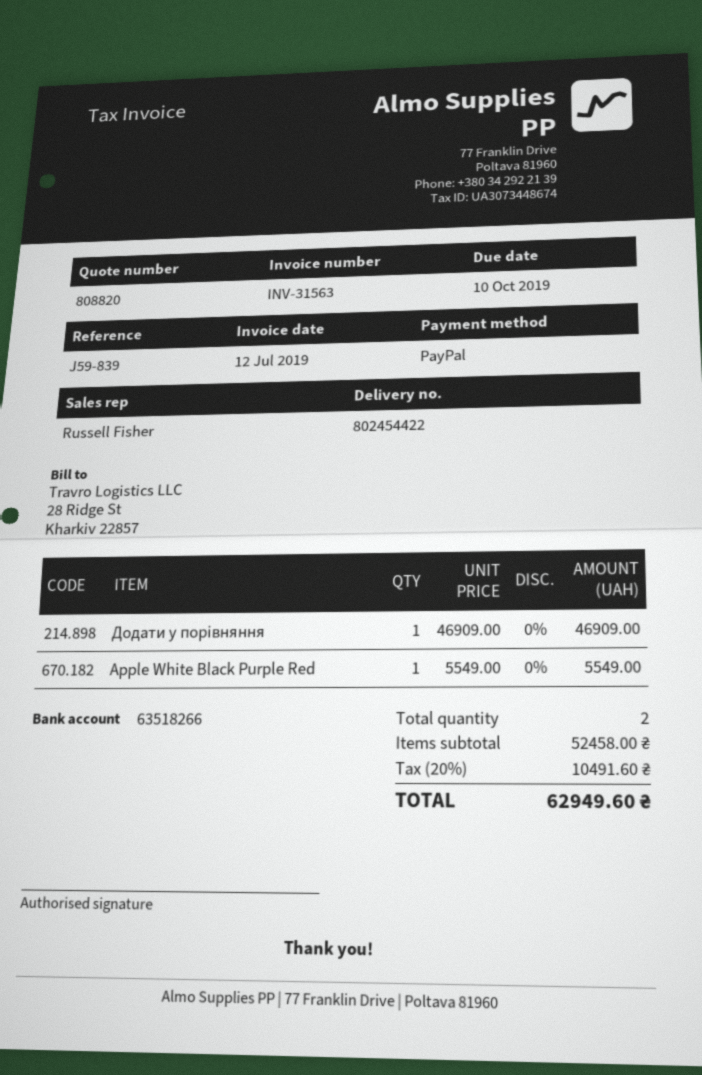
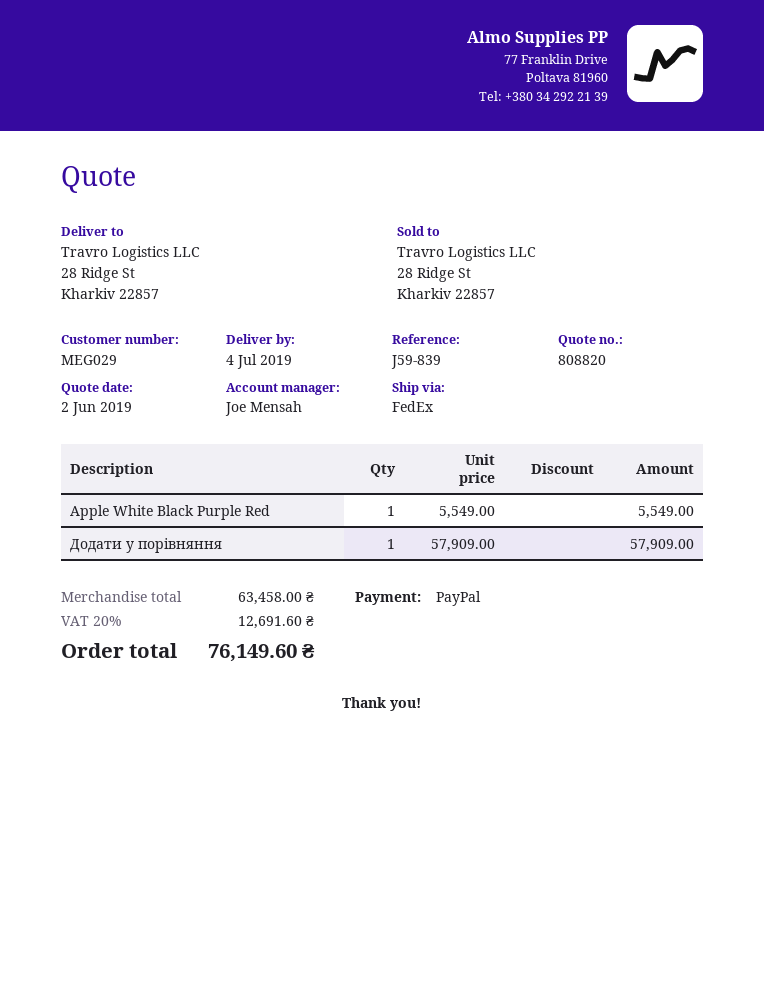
sales rep: Russell Fisher -> Joe Mensah
Додати у порівняння: 1 x 46909.00 = 46909.00 -> 1 x 57909.00 = 57909.00
subtotal: 52458.00 -> 63458.00
tax: 20% = 10491.60 -> 20% = 12691.60
total: 62949.60 -> 76149.60

